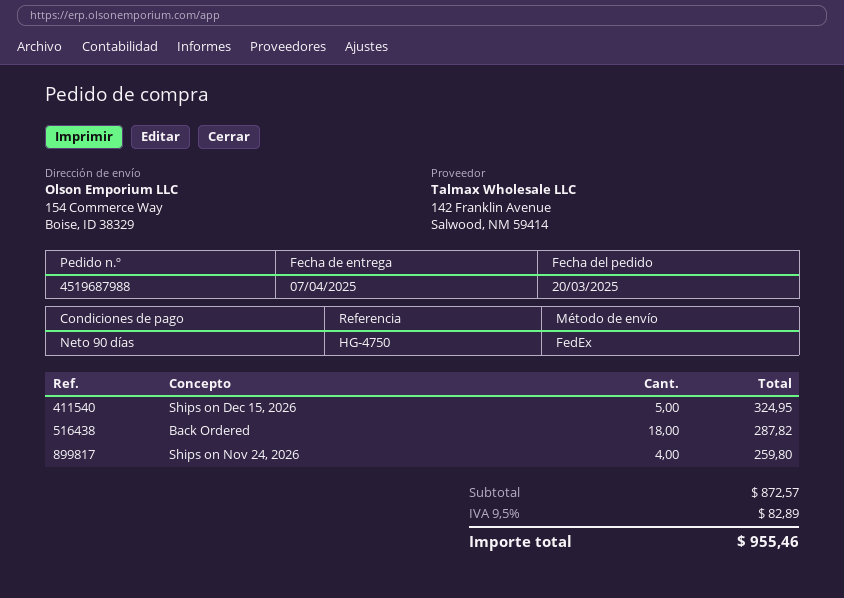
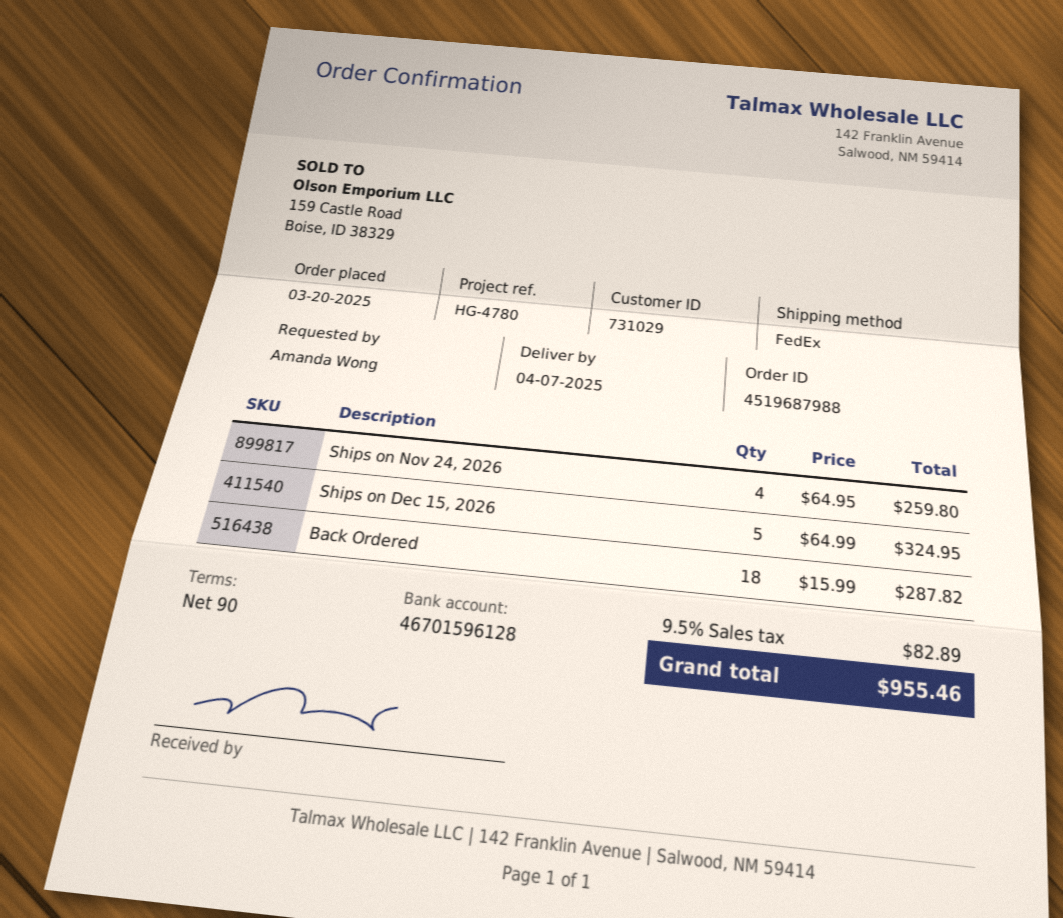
reference: HG-4750 -> HG-4780

